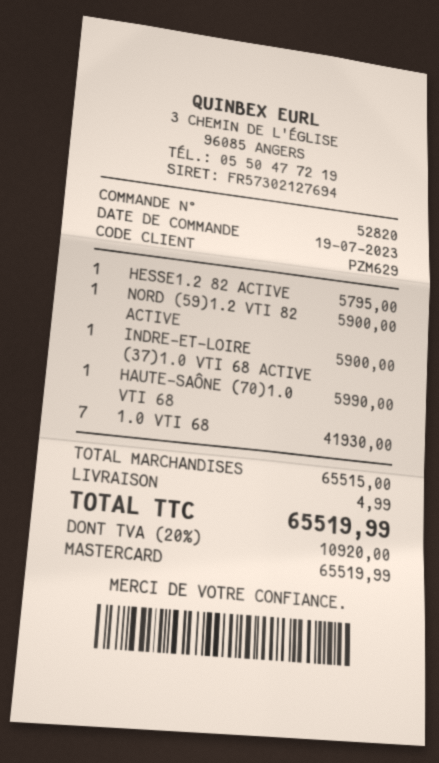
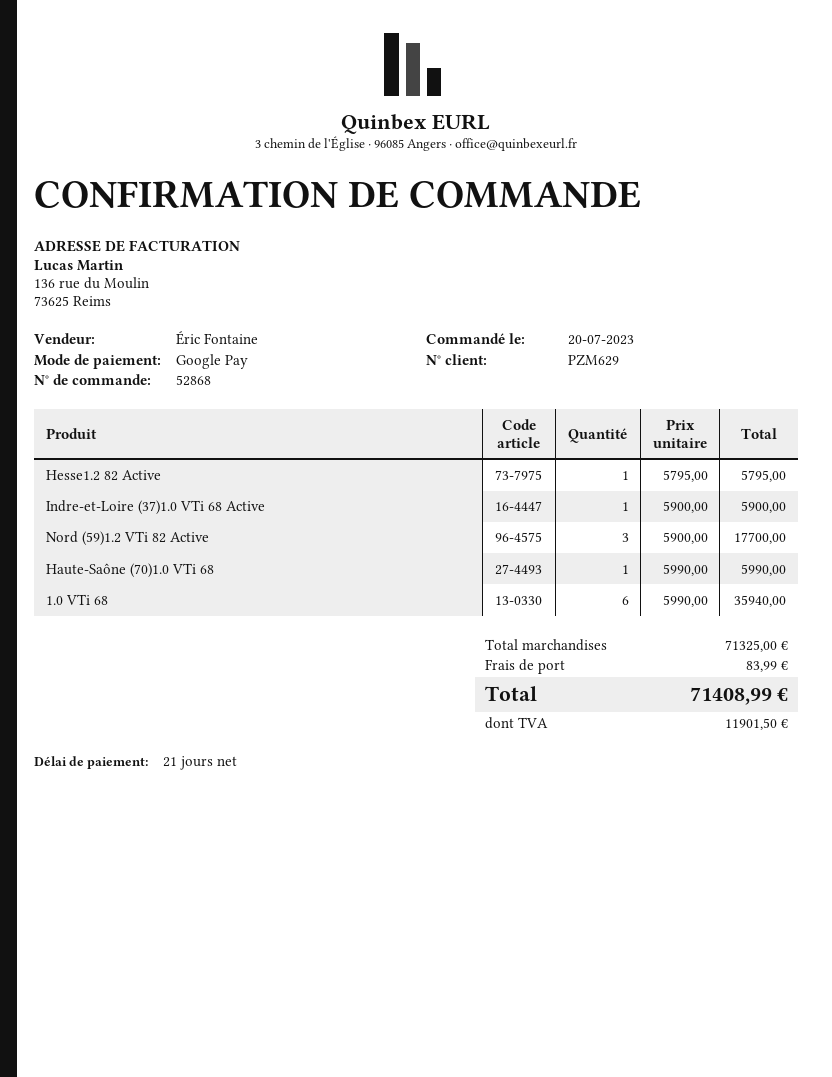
order number: 52820 -> 52868
order date: 2023-07-19 -> 2023-07-20
payment method: Mastercard -> Google Pay
NORD (59)1.2 VTI 82 ACTIVE: 1 for 5900.00 -> 3 for 17700.00
1.0 VTI 68: 7 for 41930.00 -> 6 for 35940.00
subtotal: 65515.00 -> 71325.00
shipping: 4.99 -> 83.99
tax: 10920.00 -> 11901.50
total: 65519.99 -> 71408.99

